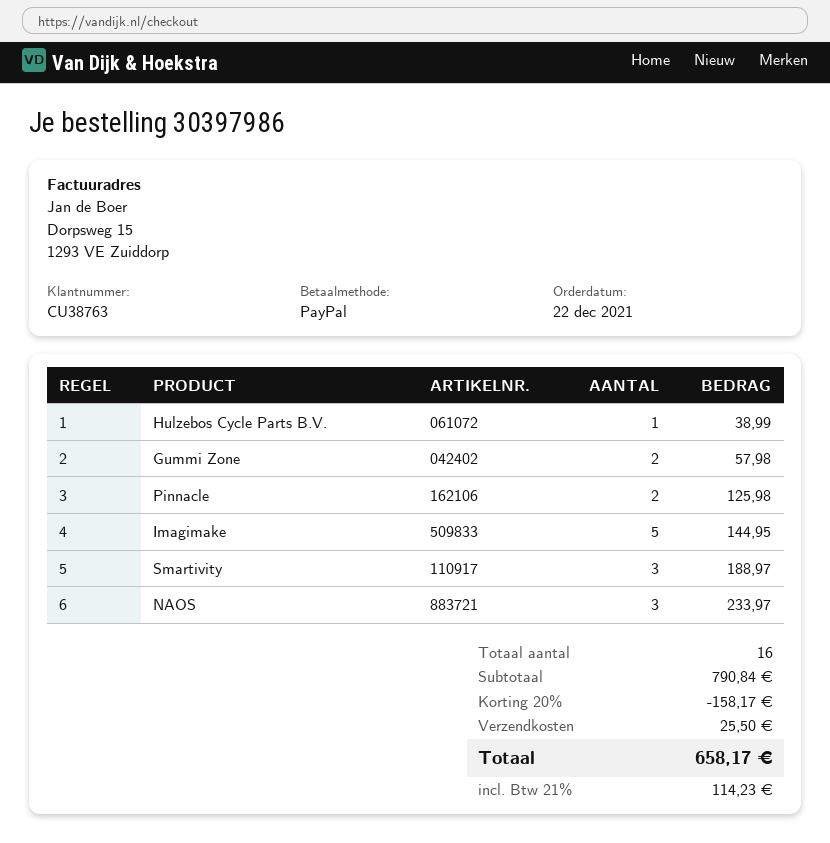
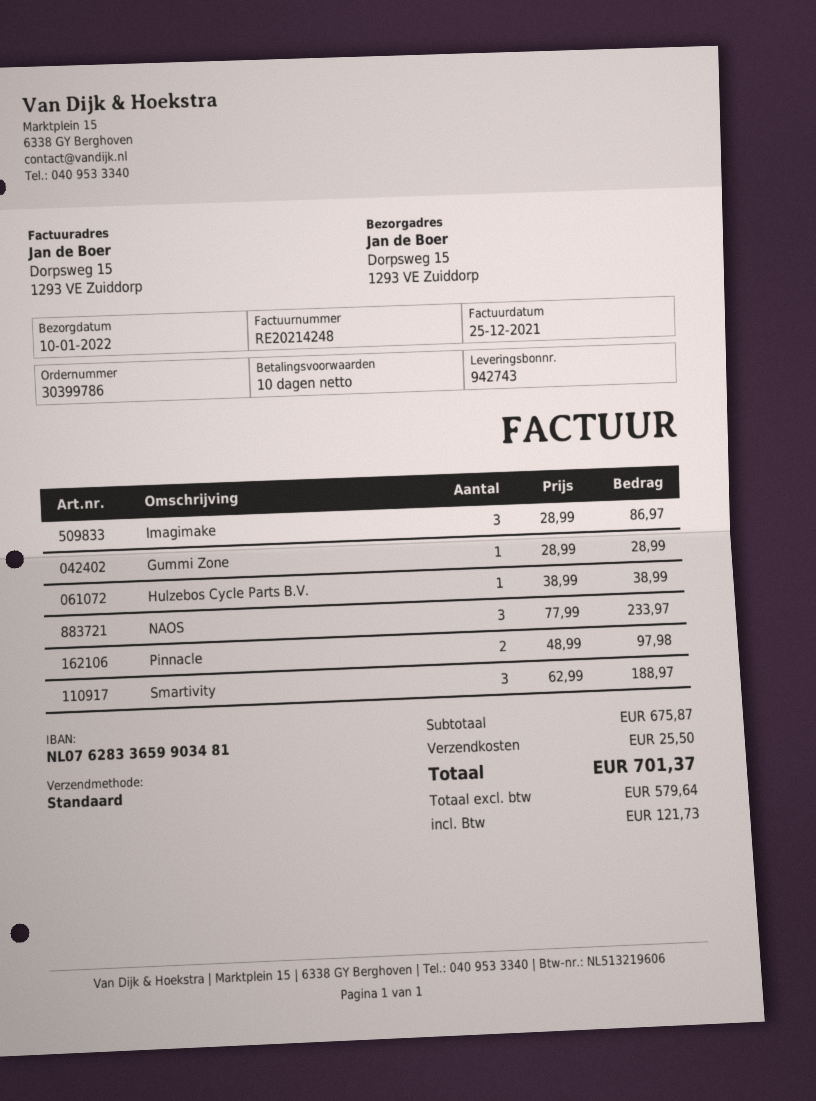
order number: 30397986 -> 30399786
Gummi Zone: 2 for 57.98 -> 1 for 28.99
Pinnacle: 2 for 125.98 -> 2 for 97.98
Imagimake: 5 for 144.95 -> 3 for 86.97
subtotal: 790.84 -> 675.87
discount: 20% = 158.17 -> none
tax: 114.23 -> 121.73
total: 658.17 -> 701.37

